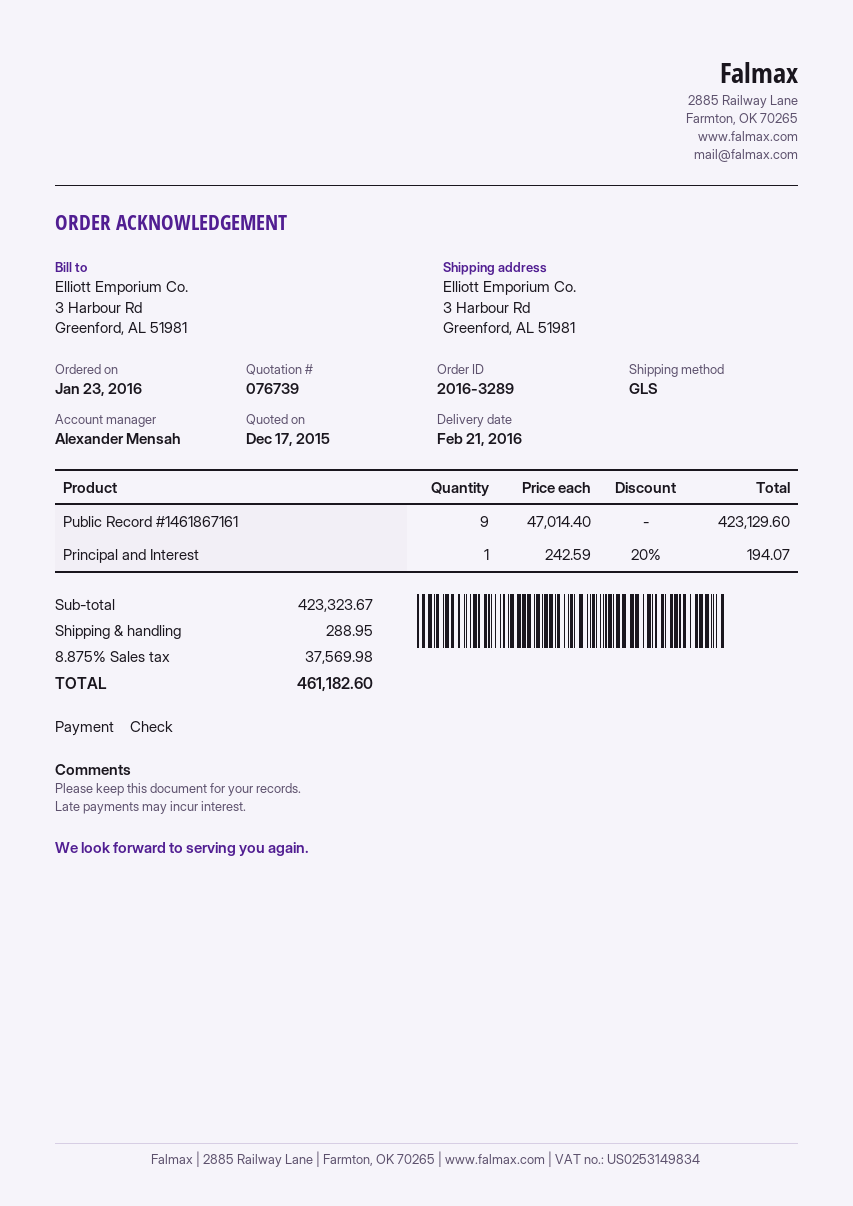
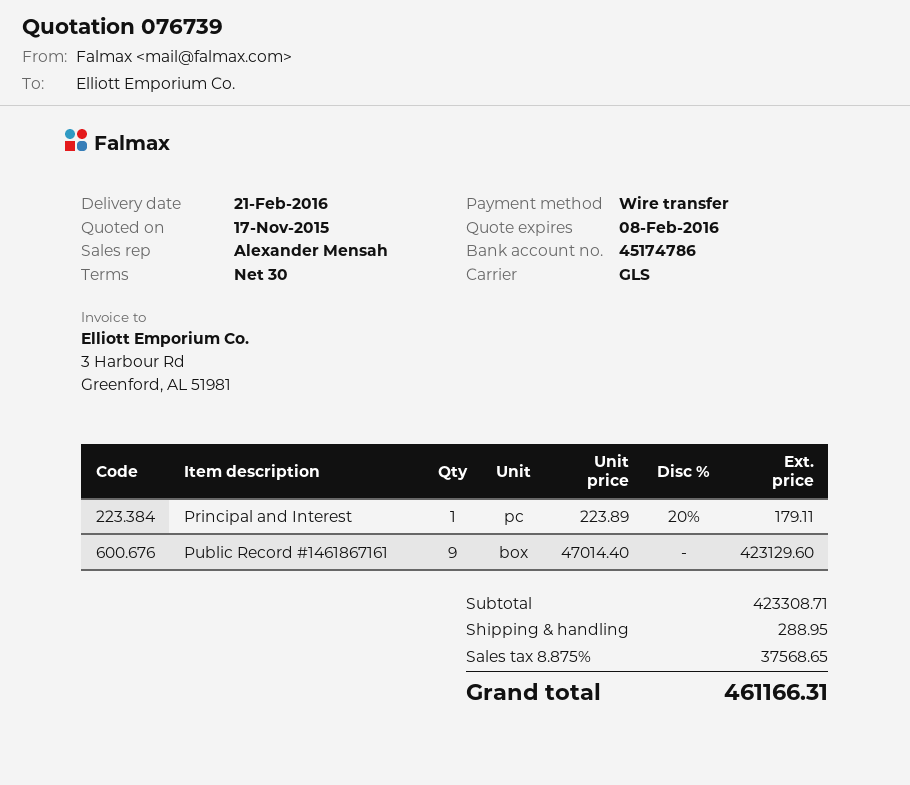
quote date: 2015-12-17 -> 2015-11-17
payment method: cheque -> bank transfer
Principal and Interest: 1 x 242.59 - 20% = 194.07 -> 1 x 223.89 - 20% = 179.11
subtotal: 423323.67 -> 423308.71
tax: 8.875% = 37569.98 -> 8.875% = 37568.65
total: 461182.60 -> 461166.31

